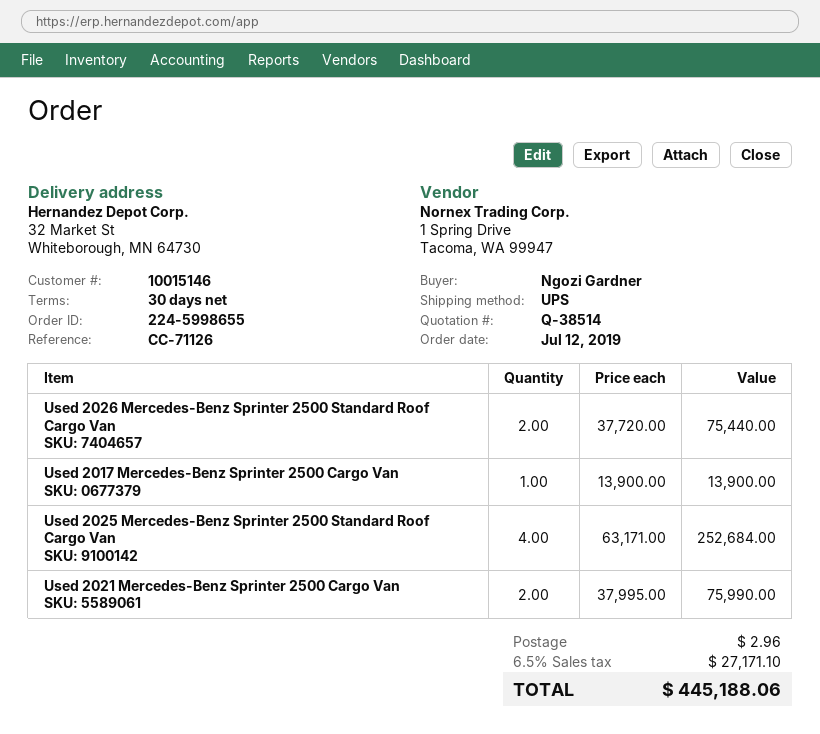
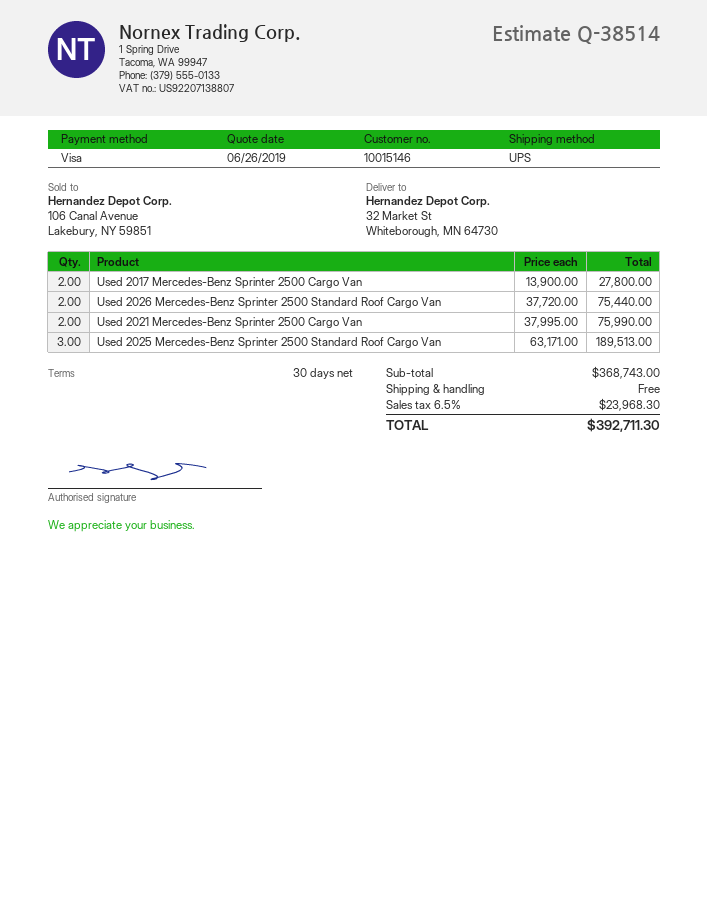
Used 2017 Mercedes-Benz Sprinter 2500 Cargo Van: 1 x 13900.00 = 13900.00 -> 2 x 13900.00 = 27800.00
Used 2025 Mercedes-Benz Sprinter 2500 Standard Roof Cargo Van: 4 x 63171.00 = 252684.00 -> 3 x 63171.00 = 189513.00
shipping: 2.96 -> 0.00
tax: 6.5% = 27171.10 -> 6.5% = 23968.30
total: 445188.06 -> 392711.30

